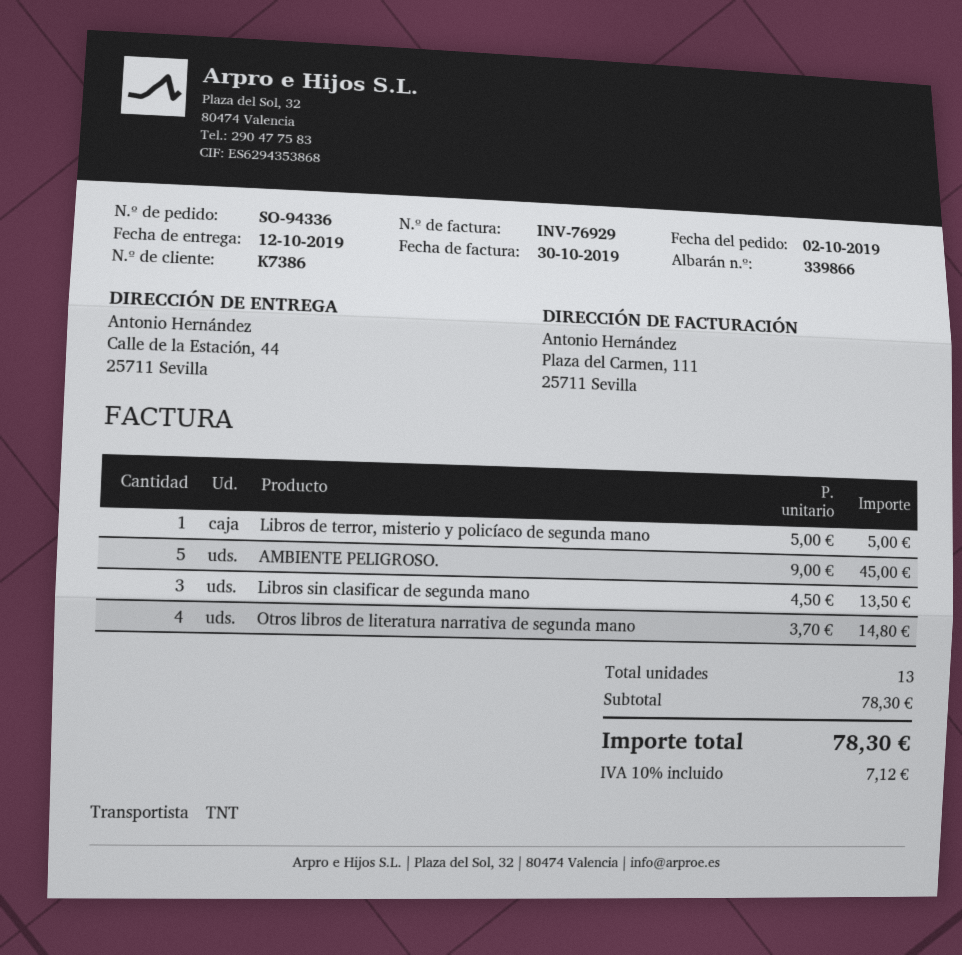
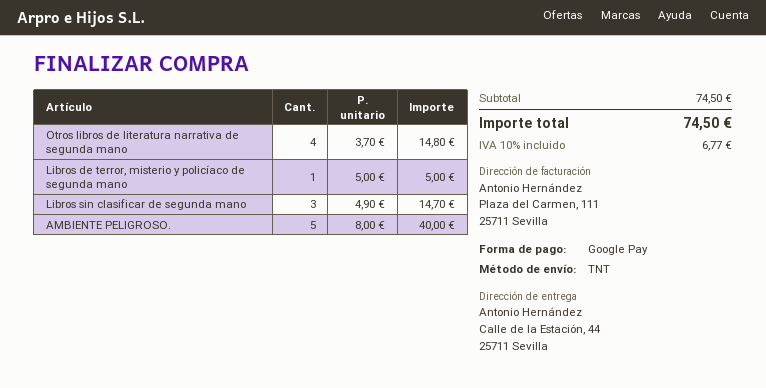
AMBIENTE PELIGROSO.: 5 x 9.00 = 45.00 -> 5 x 8.00 = 40.00
Libros sin clasificar de segunda mano: 3 x 4.50 = 13.50 -> 3 x 4.90 = 14.70
subtotal: 78.30 -> 74.50
tax: 10% = 7.12 -> 10% = 6.77
total: 78.30 -> 74.50

